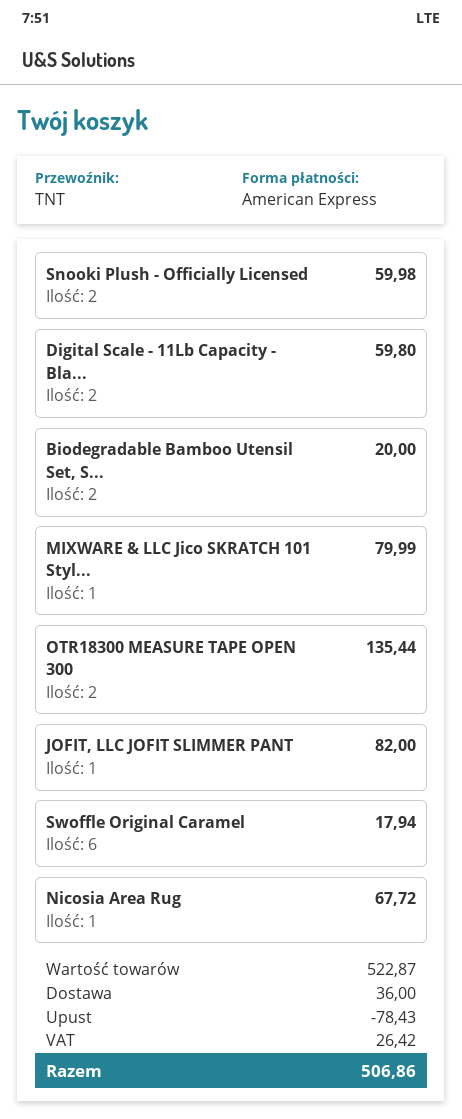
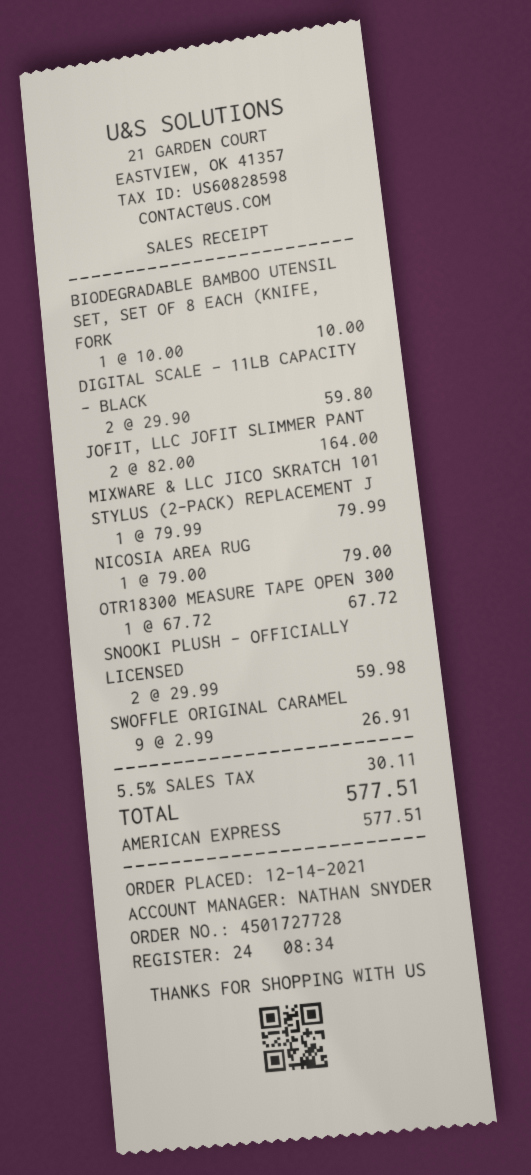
Biodegradable Bamboo Utensil Set, S...: 2 for 20.00 -> 1 for 10.00
OTR18300 MEASURE TAPE OPEN 300: 2 for 135.44 -> 1 for 67.72
JOFIT, LLC JOFIT SLIMMER PANT: 1 for 82.00 -> 2 for 164.00
Swoffle Original Caramel: 6 for 17.94 -> 9 for 26.91
Nicosia Area Rug: 1 for 67.72 -> 1 for 79.00
discount: 78.43 -> none
shipping: 36.00 -> none
tax: 26.42 -> 30.11
total: 506.86 -> 577.51

